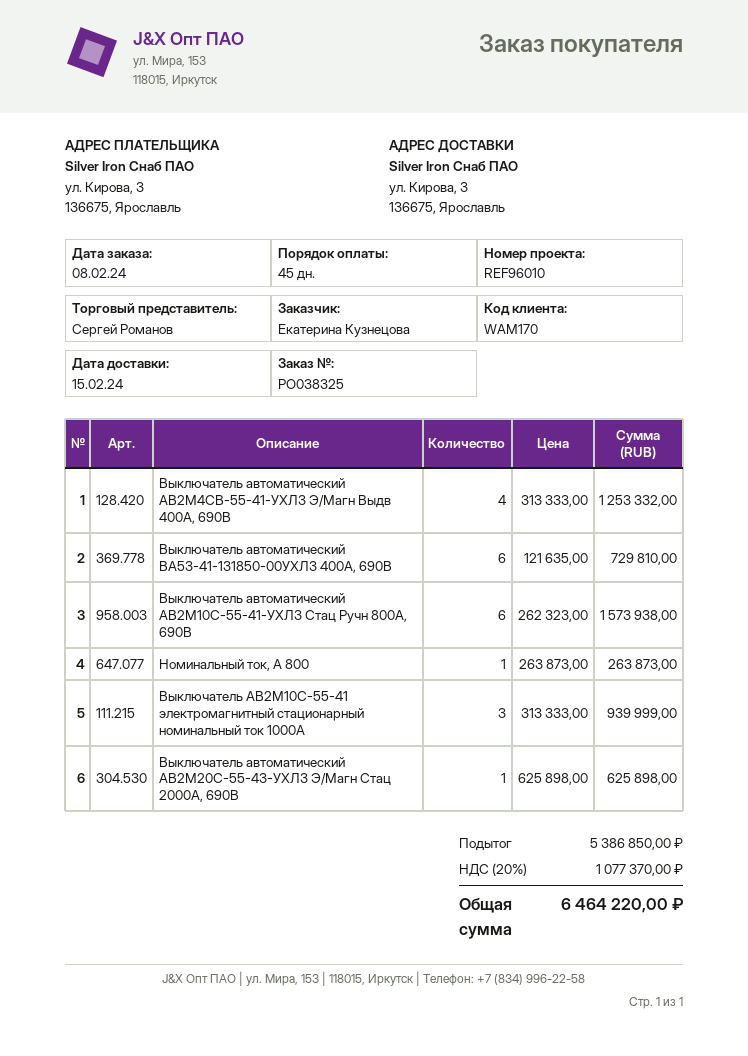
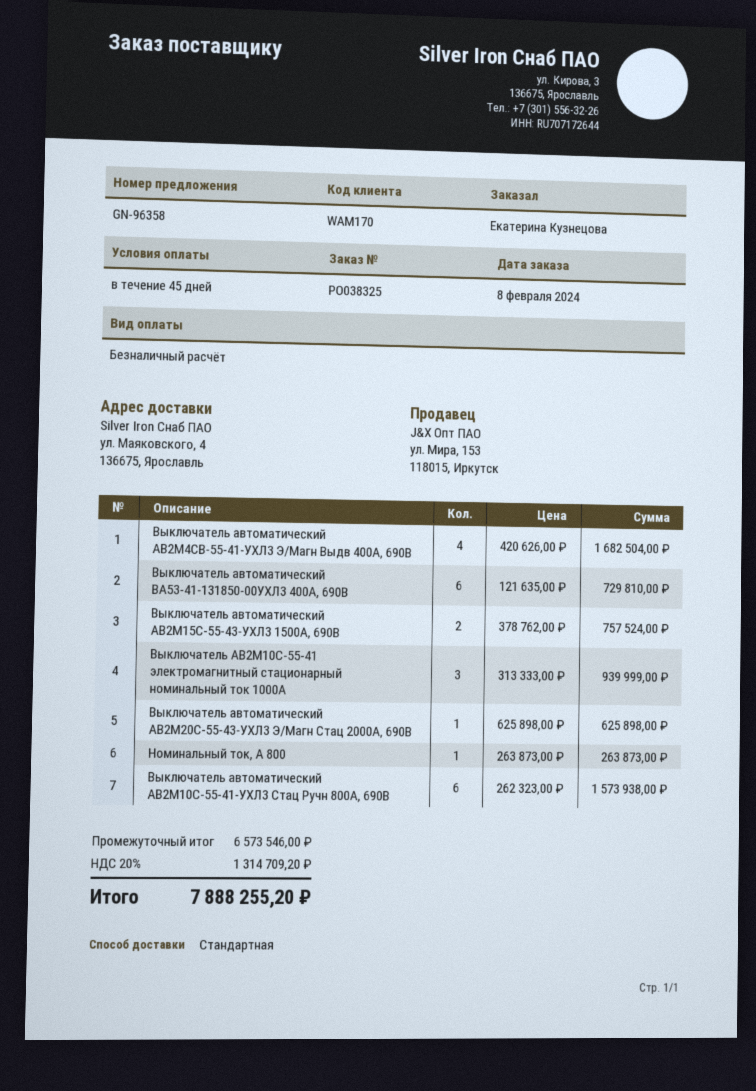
ship to: ул. Кирова, 3, 136675, Ярославль -> ул. Маяковского, 4, 136675, Ярославль
Выключатель автоматический АВ2М4СВ-55-41-УХЛ3 Э/Магн Выдв 400А, 690В: 4 x 313333.00 = 1253332.00 -> 4 x 420626.00 = 1682504.00
Выключатель автоматический АВ2М15С-55-43-УХЛ3 1500А, 690В: none -> 2 x 378762.00 = 757524.00
subtotal: 5386850.00 -> 6573546.00
tax: 20% = 1077370.00 -> 20% = 1314709.20
total: 6464220.00 -> 7888255.20

